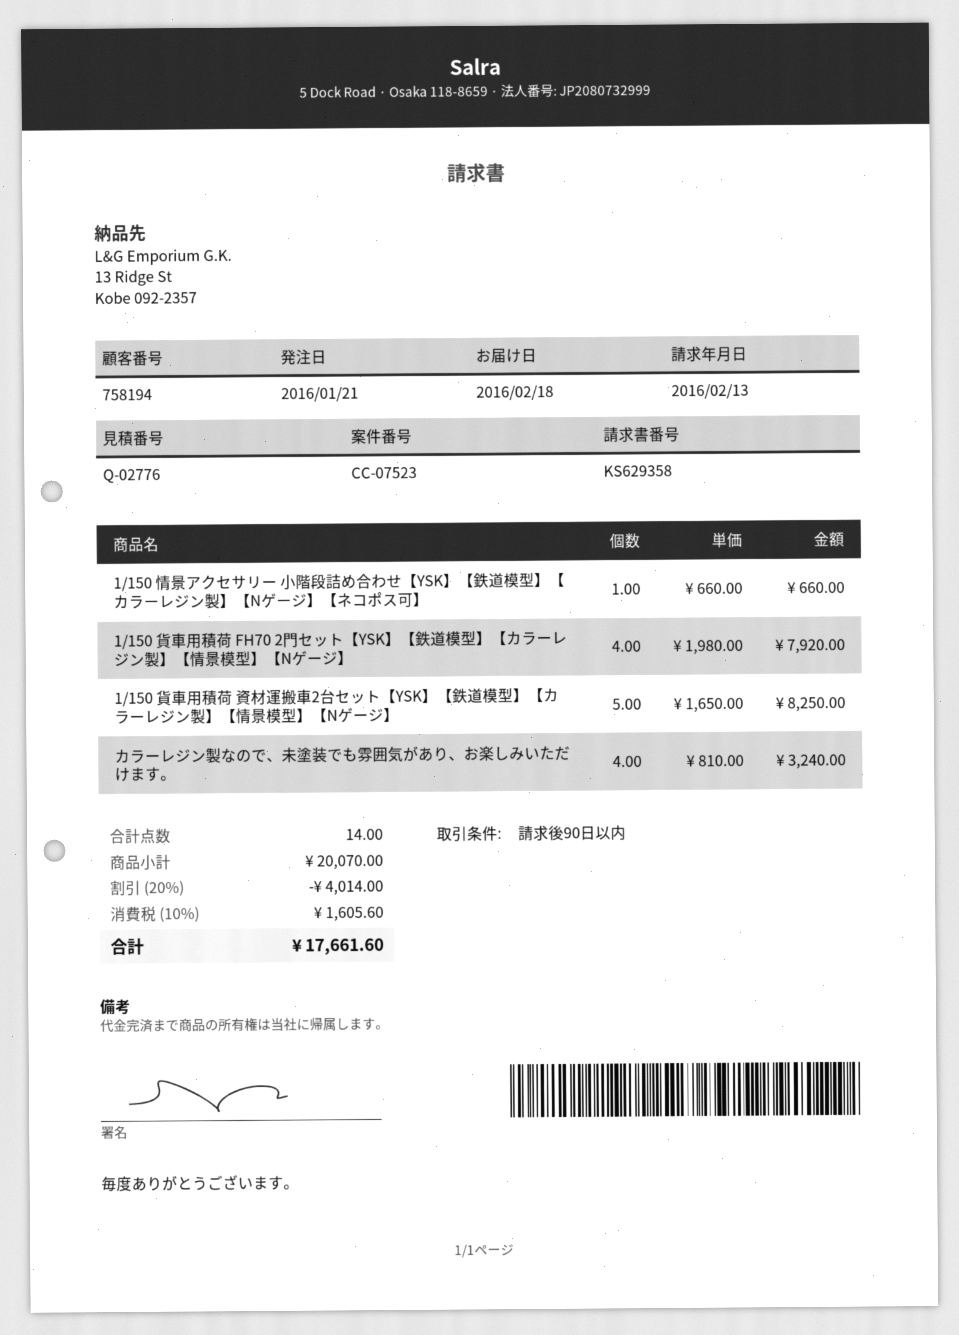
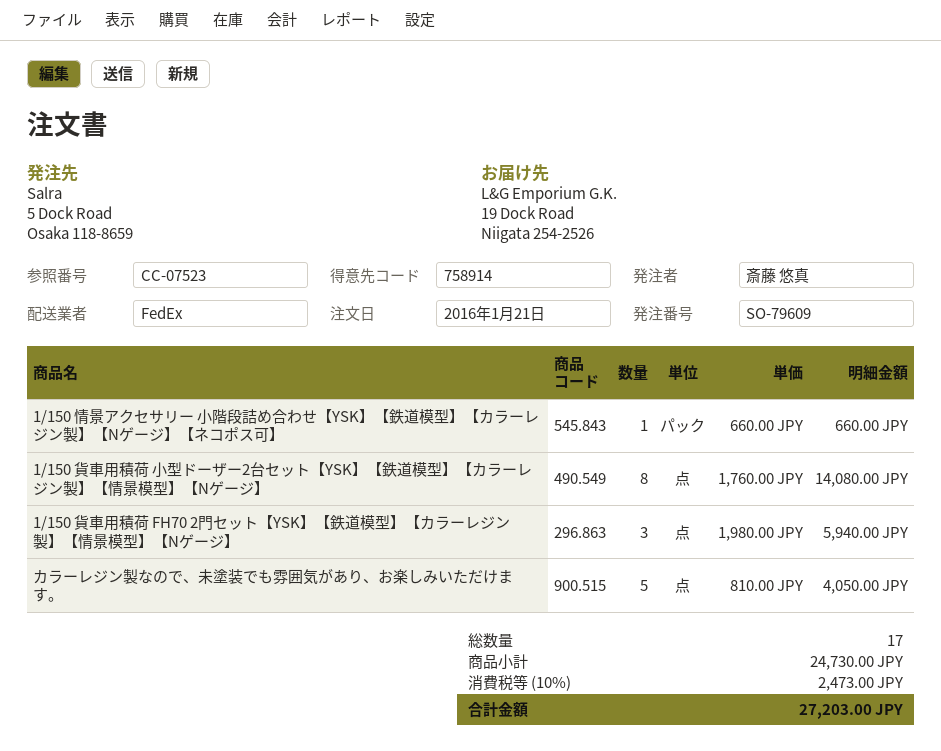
customer number: 758194 -> 758914
ship to: 13 Ridge St, Kobe 092-2357 -> 19 Dock Road, Niigata 254-2526
1/150 貨車用積荷 FH70 2門セット【YSK】【鉄道模型】【カラーレジン製】【情景模型】【Nゲージ】: 4 x 1980.00 = 7920.00 -> 3 x 1980.00 = 5940.00
1/150 貨車用積荷 資材運搬車2台セット【YSK】【鉄道模型】【カラーレジン製】【情景模型】【Nゲージ】: 5 x 1650.00 = 8250.00 -> none
カラーレジン製なので、未塗装でも雰囲気があり、お楽しみいただけます。: 4 x 810.00 = 3240.00 -> 5 x 810.00 = 4050.00
1/150 貨車用積荷 小型ドーザー2台セット【YSK】【鉄道模型】【カラーレジン製】【情景模型】【Nゲージ】: none -> 8 x 1760.00 = 14080.00
total quantity: 14 -> 17
subtotal: 20070.00 -> 24730.00
discount: 20% = 4014.00 -> none
tax: 10% = 1605.60 -> 10% = 2473.00
total: 17661.60 -> 27203.00

